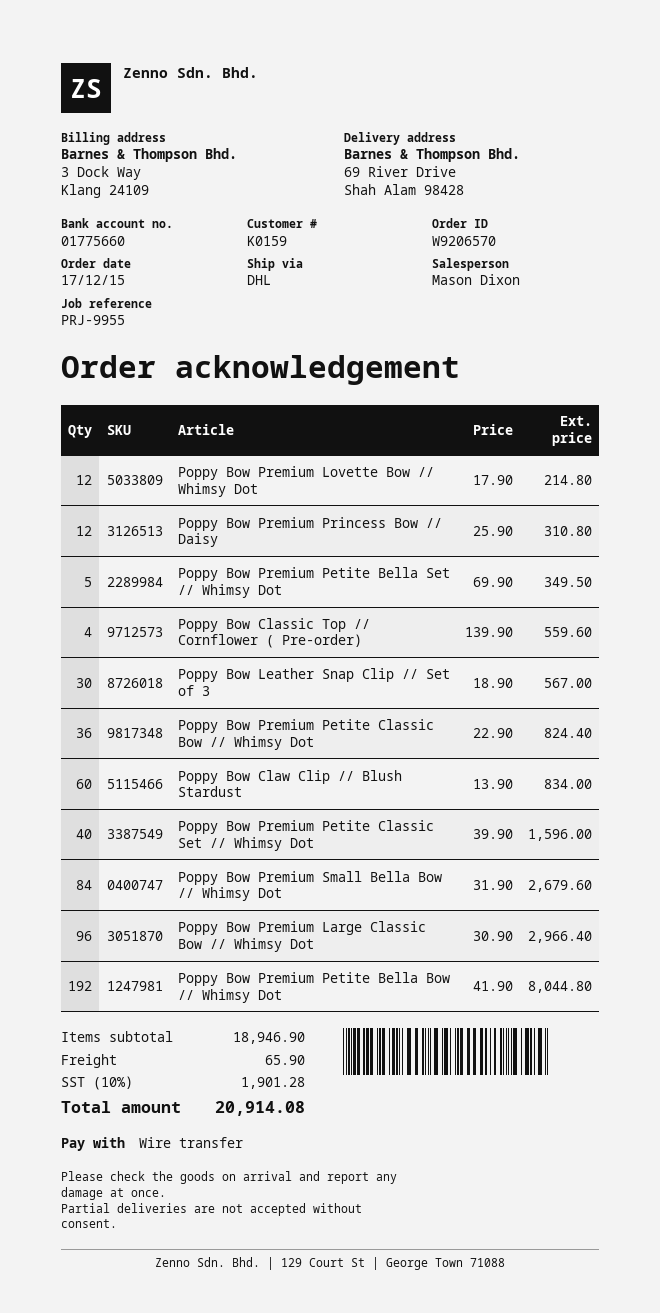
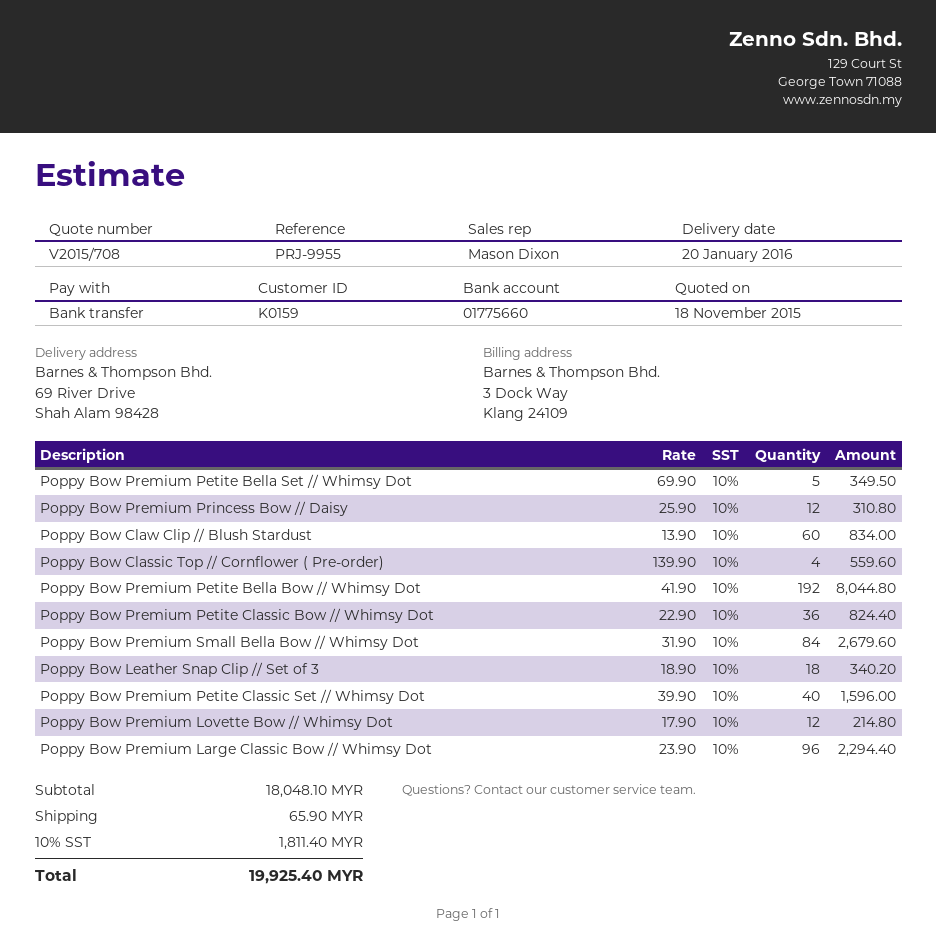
Poppy Bow Leather Snap Clip // Set of 3: 30 x 18.90 = 567.00 -> 18 x 18.90 = 340.20
Poppy Bow Premium Large Classic Bow // Whimsy Dot: 96 x 30.90 = 2966.40 -> 96 x 23.90 = 2294.40
subtotal: 18946.90 -> 18048.10
tax: 10% = 1901.28 -> 10% = 1811.40
total: 20914.08 -> 19925.40

